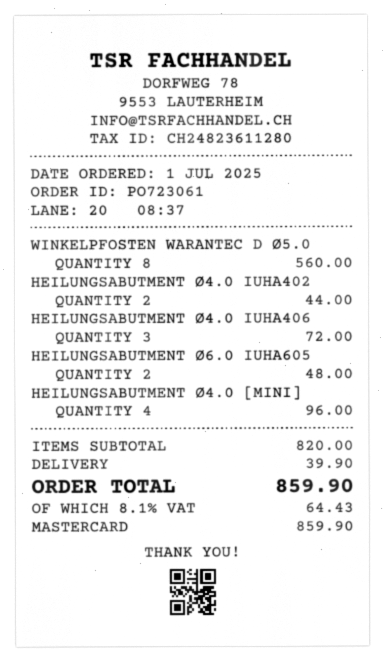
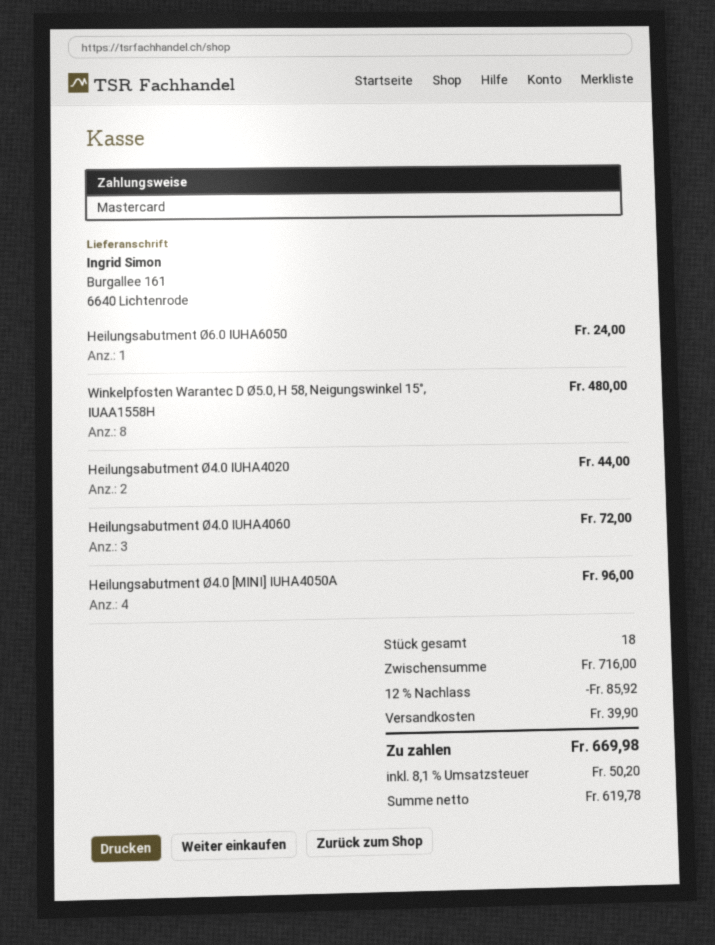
WINKELPFOSTEN WARANTEC D Ø5.0: 8 for 560.00 -> 8 for 480.00
HEILUNGSABUTMENT Ø6.0 IUHA605: 2 for 48.00 -> 1 for 24.00
subtotal: 820.00 -> 716.00
discount: none -> 12% = 85.92
tax: 8.1% = 64.43 -> 8.1% = 50.20
total: 859.90 -> 669.98

